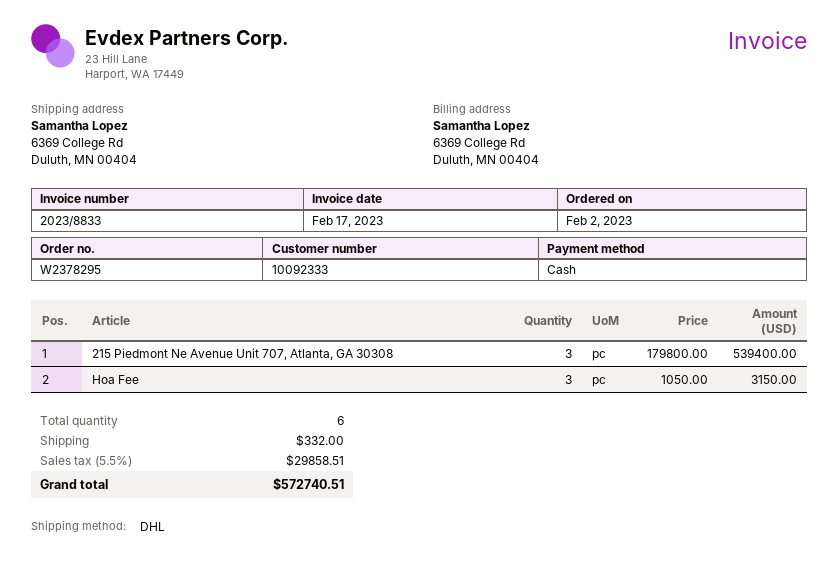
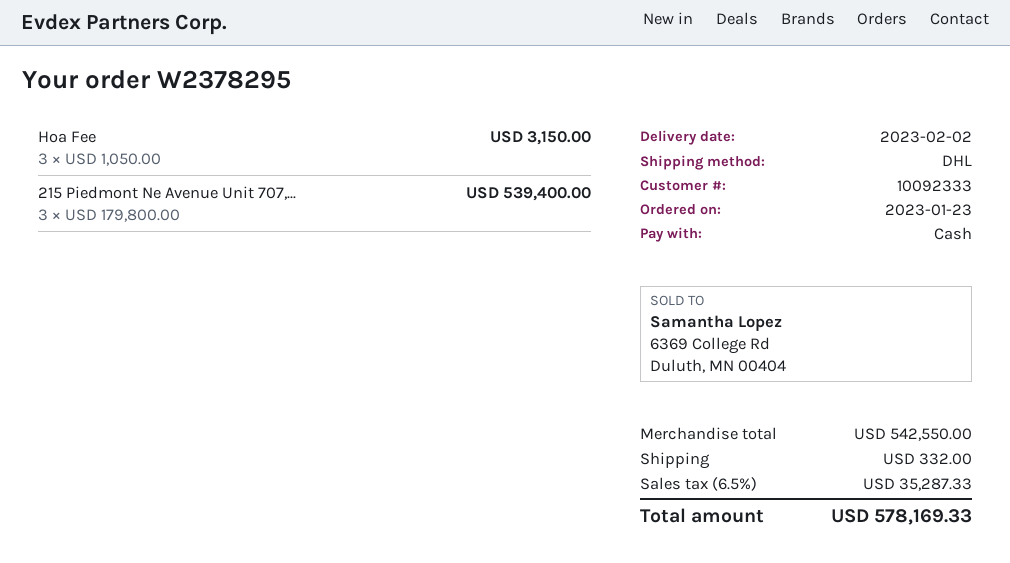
order date: 2023-02-02 -> 2023-01-23
tax: 5.5% = 29858.51 -> 6.5% = 35287.33
total: 572740.51 -> 578169.33

